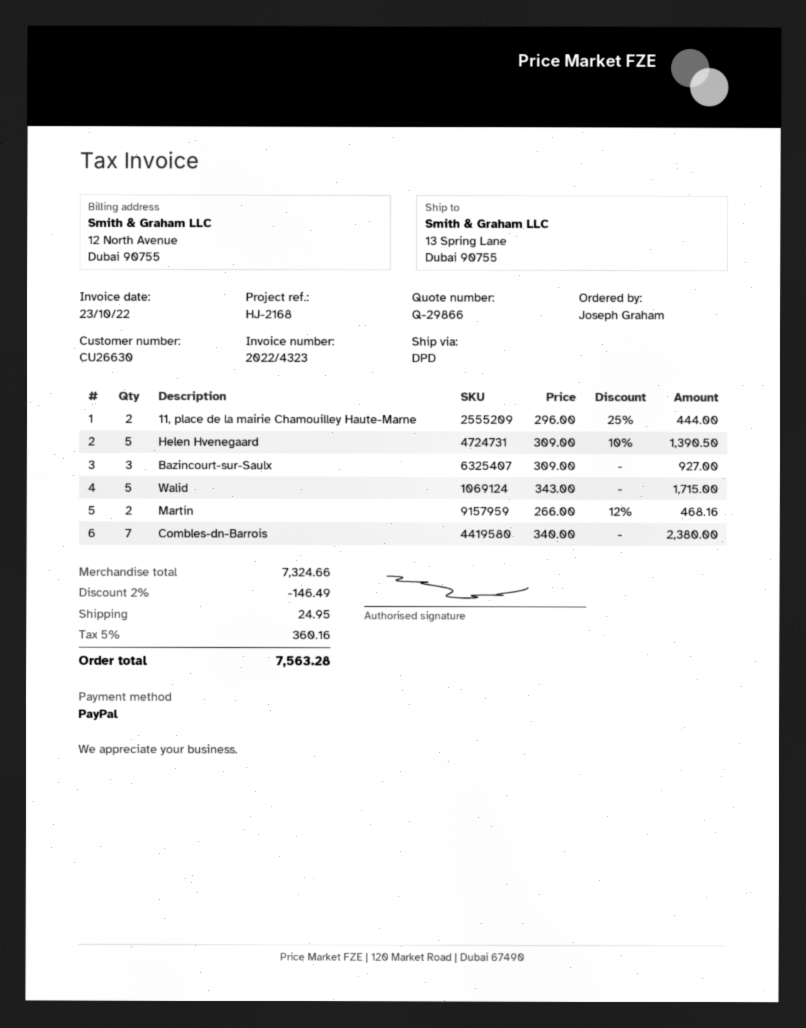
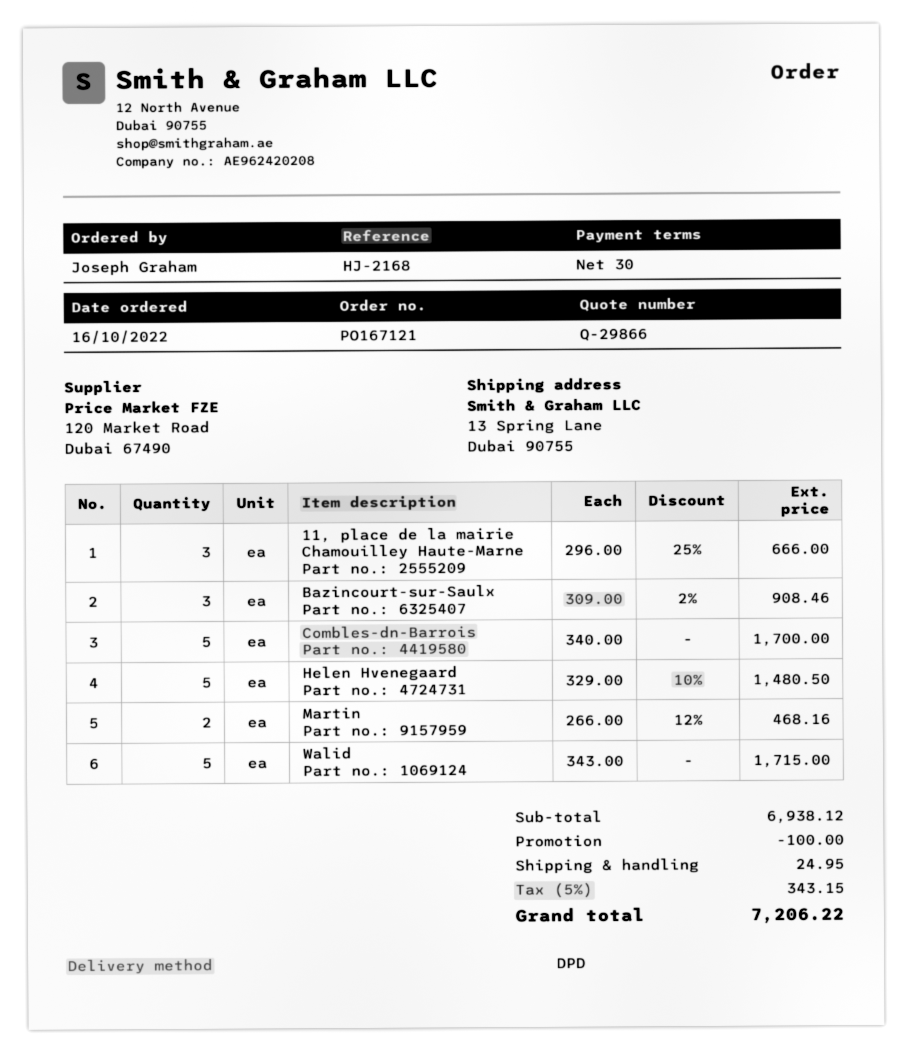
11, place de la mairie Chamouilley Haute-Marne: 2 x 296.00 - 25% = 444.00 -> 3 x 296.00 - 25% = 666.00
Helen Hvenegaard: 5 x 309.00 - 10% = 1390.50 -> 5 x 329.00 - 10% = 1480.50
Bazincourt-sur-Saulx: 3 x 309.00 = 927.00 -> 3 x 309.00 - 2% = 908.46
Combles-dn-Barrois: 7 x 340.00 = 2380.00 -> 5 x 340.00 = 1700.00
subtotal: 7324.66 -> 6938.12
discount: 146.49 -> 100.00
tax: 5% = 360.16 -> 5% = 343.15
total: 7563.28 -> 7206.22

